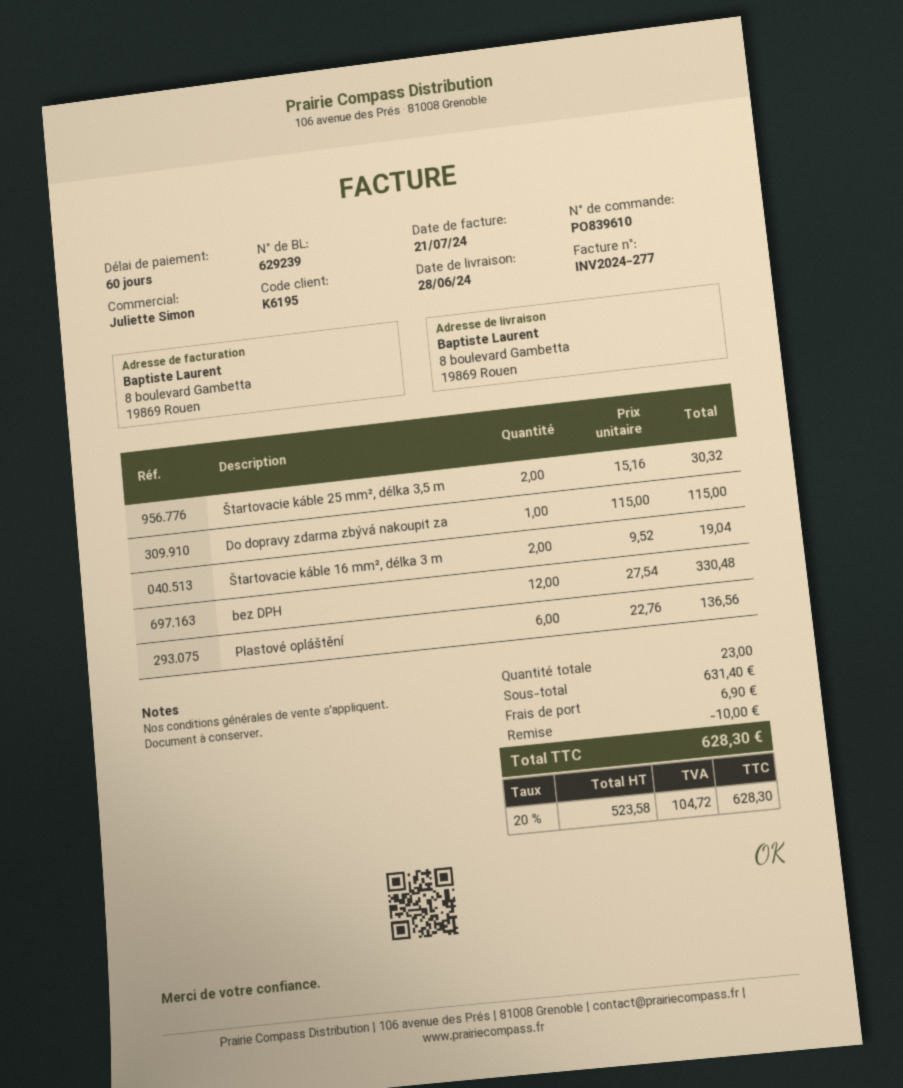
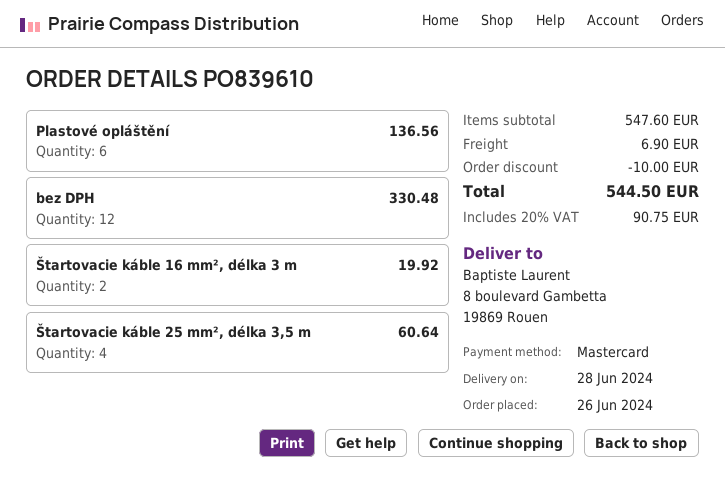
Štartovacie káble 25 mm², délka 3,5 m: 2 for 30.32 -> 4 for 60.64
Do dopravy zdarma zbývá nakoupit za: 1 for 115.00 -> none
Štartovacie káble 16 mm², délka 3 m: 2 for 19.04 -> 2 for 19.92
subtotal: 631.40 -> 547.60
tax: 20% = 104.72 -> 20% = 90.75
total: 628.30 -> 544.50

